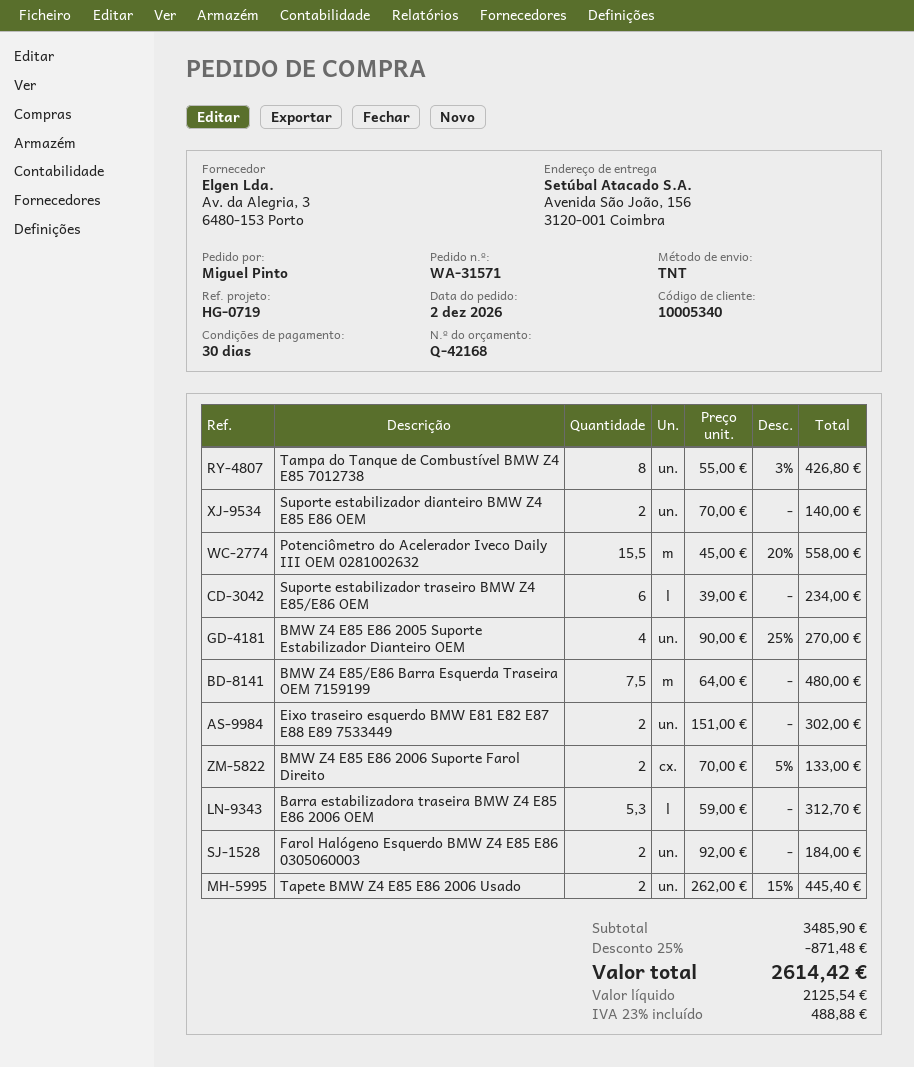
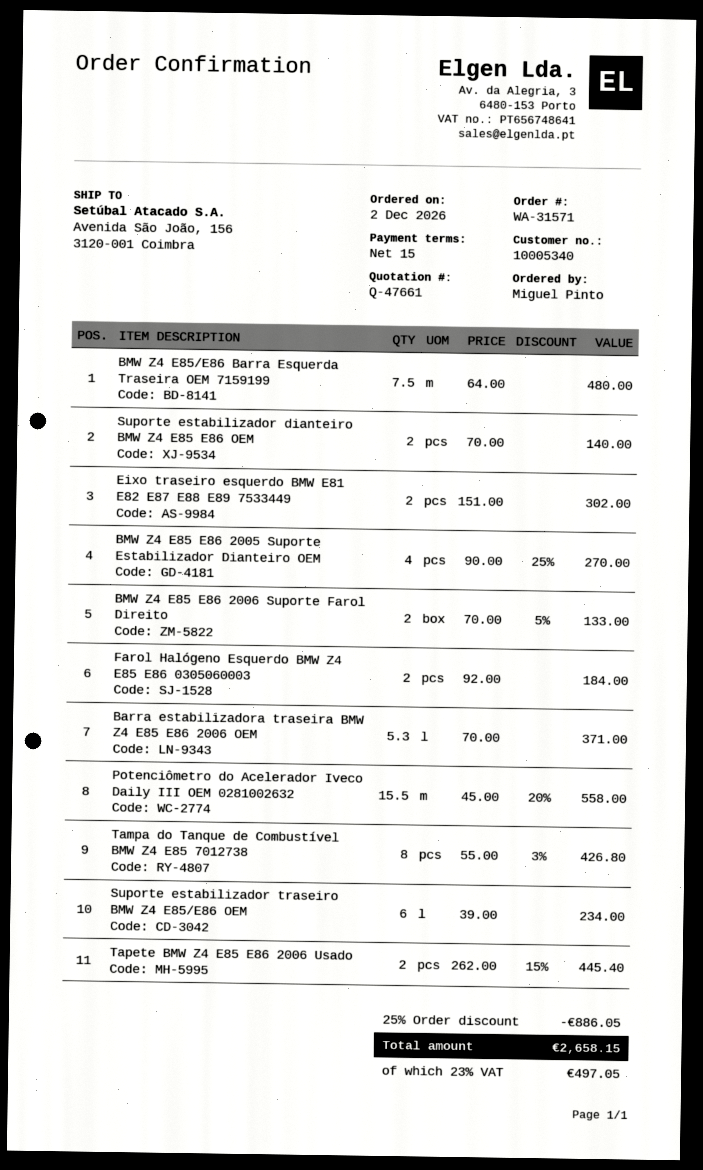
quote number: Q-42168 -> Q-47661
payment terms: 30 days -> 15 days
Barra estabilizadora traseira BMW Z4 E85 E86 2006 OEM: 5.3 x 59.00 = 312.70 -> 5.3 x 70.00 = 371.00
discount: 25% = 871.48 -> 25% = 886.05
tax: 23% = 488.88 -> 23% = 497.05
total: 2614.42 -> 2658.15

